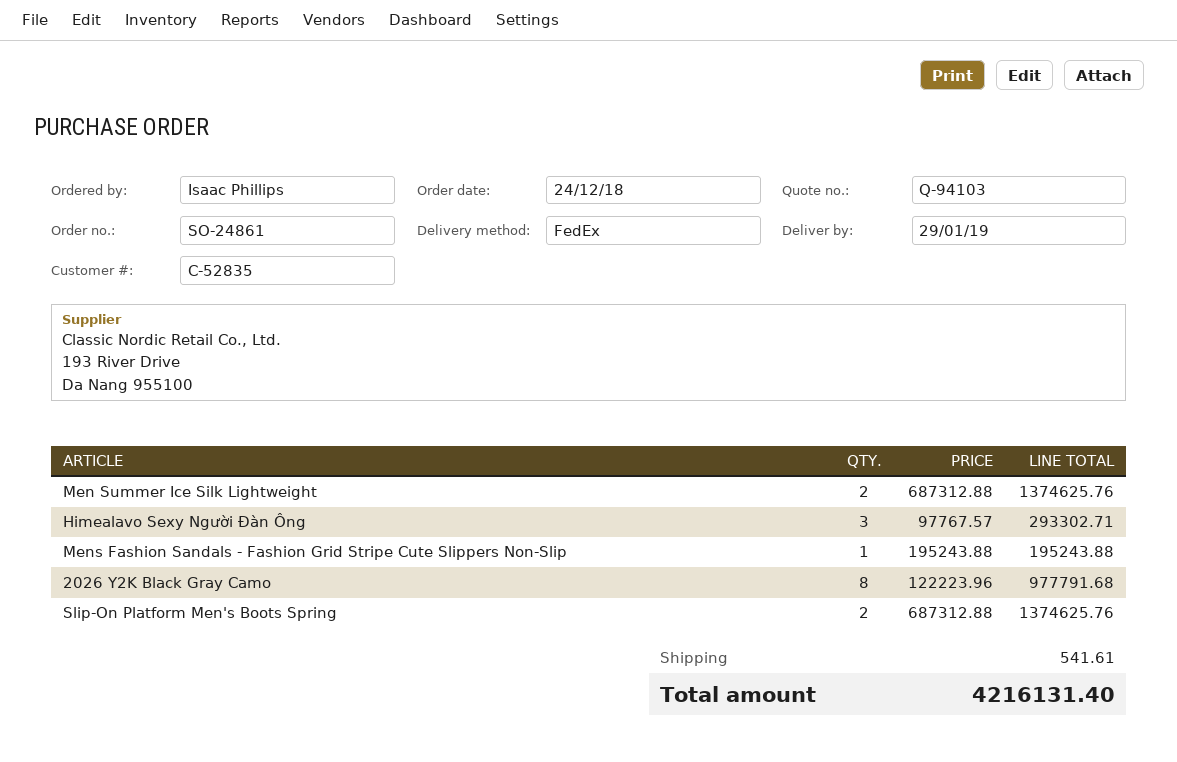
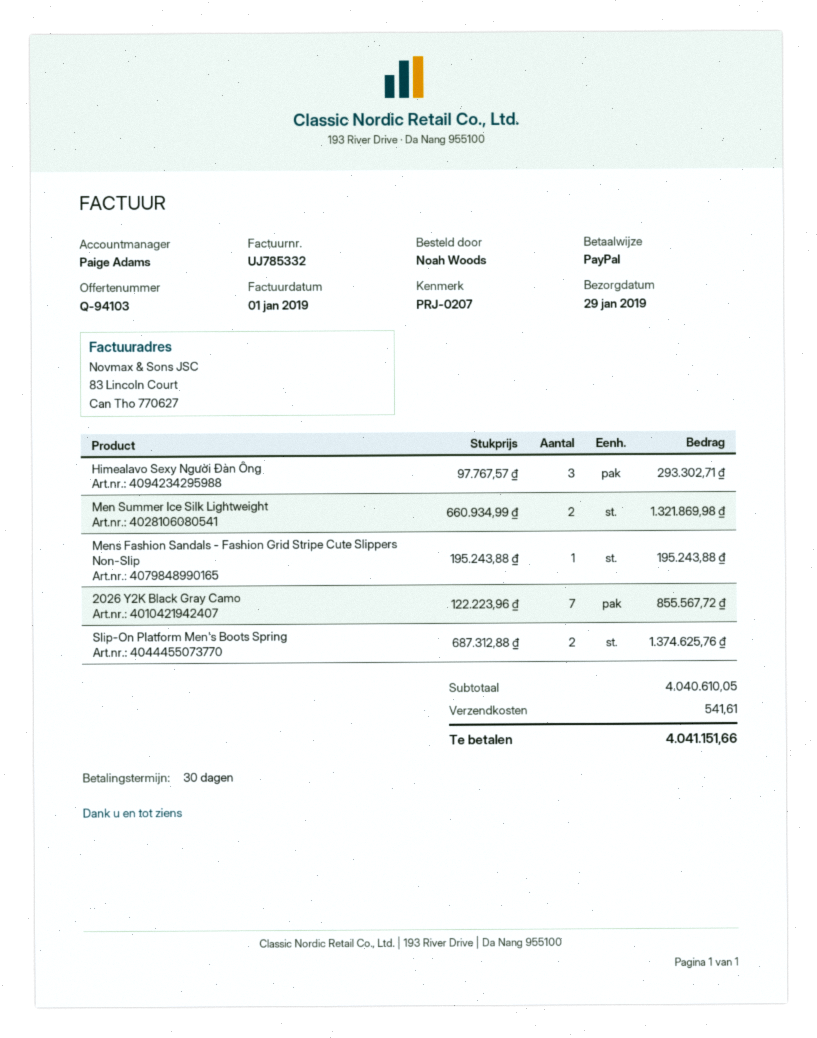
ordered by: Isaac Phillips -> Noah Woods
Men Summer Ice Silk Lightweight: 2 x 687312.88 = 1374625.76 -> 2 x 660934.99 = 1321869.98
2026 Y2K Black Gray Camo: 8 x 122223.96 = 977791.68 -> 7 x 122223.96 = 855567.72
total: 4216131.40 -> 4041151.66

